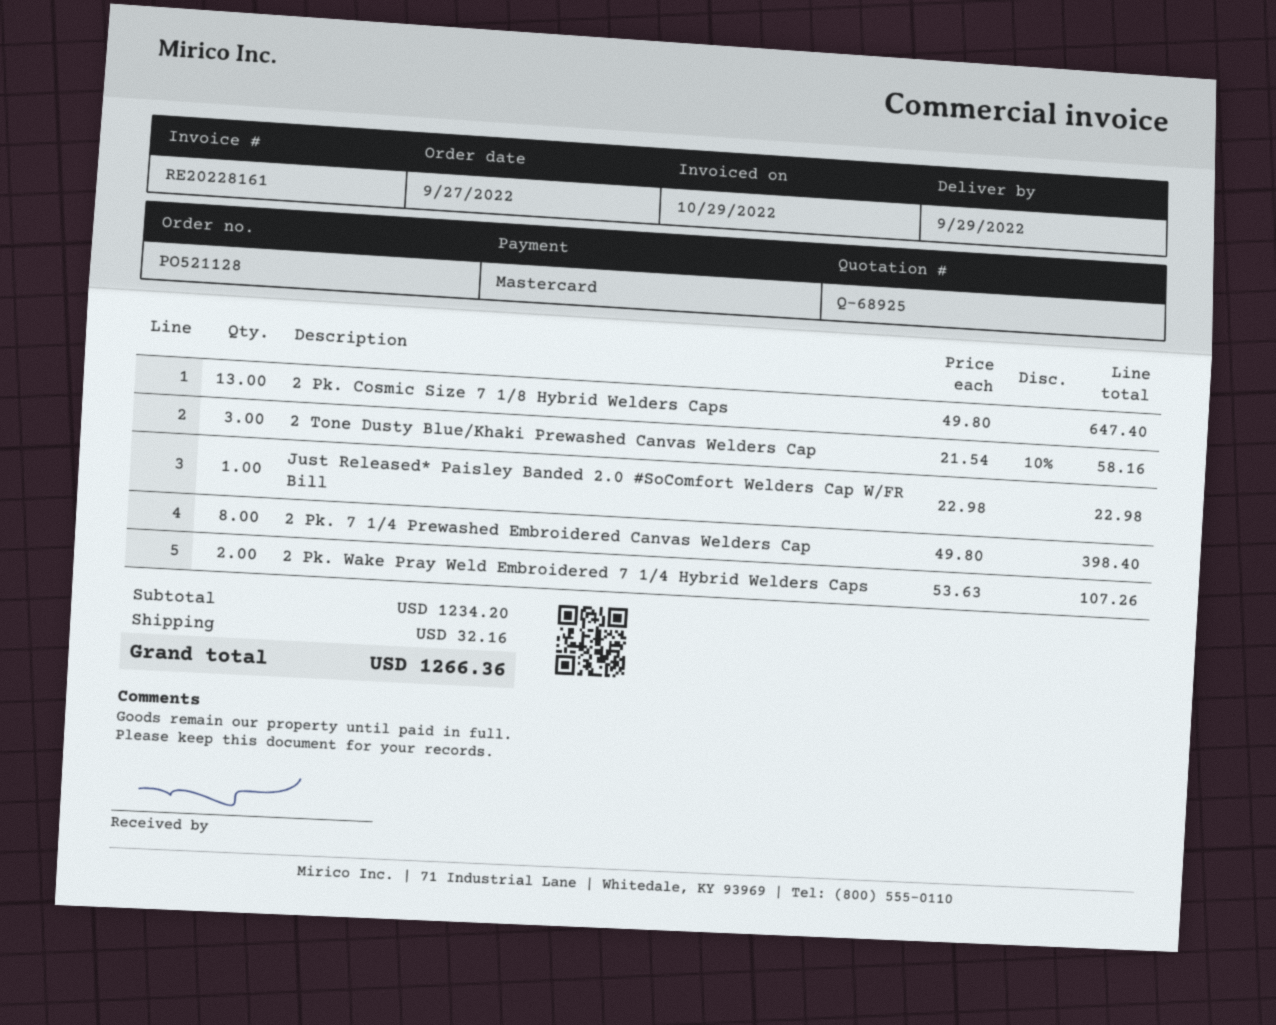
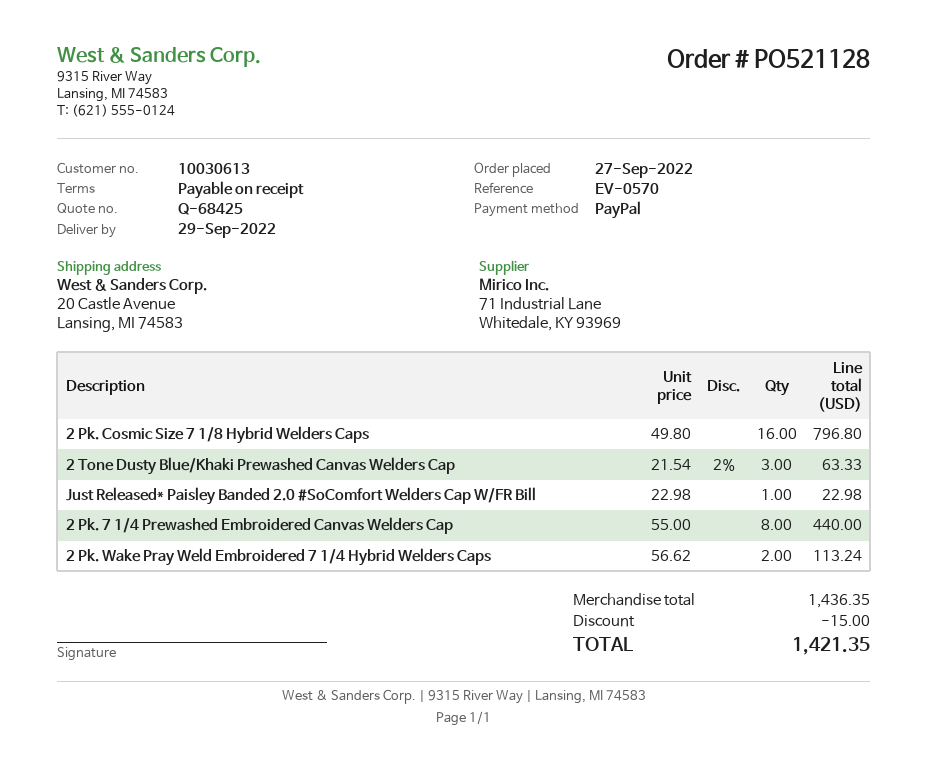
quote number: Q-68925 -> Q-68425
payment method: Mastercard -> PayPal
2 Pk. Cosmic Size 7 1/8 Hybrid Welders Caps: 13 x 49.80 = 647.40 -> 16 x 49.80 = 796.80
2 Tone Dusty Blue/Khaki Prewashed Canvas Welders Cap: 3 x 21.54 - 10% = 58.16 -> 3 x 21.54 - 2% = 63.33
2 Pk. 7 1/4 Prewashed Embroidered Canvas Welders Cap: 8 x 49.80 = 398.40 -> 8 x 55.00 = 440.00
2 Pk. Wake Pray Weld Embroidered 7 1/4 Hybrid Welders Caps: 2 x 53.63 = 107.26 -> 2 x 56.62 = 113.24
subtotal: 1234.20 -> 1436.35
discount: none -> 15.00
shipping: 32.16 -> none
total: 1266.36 -> 1421.35

